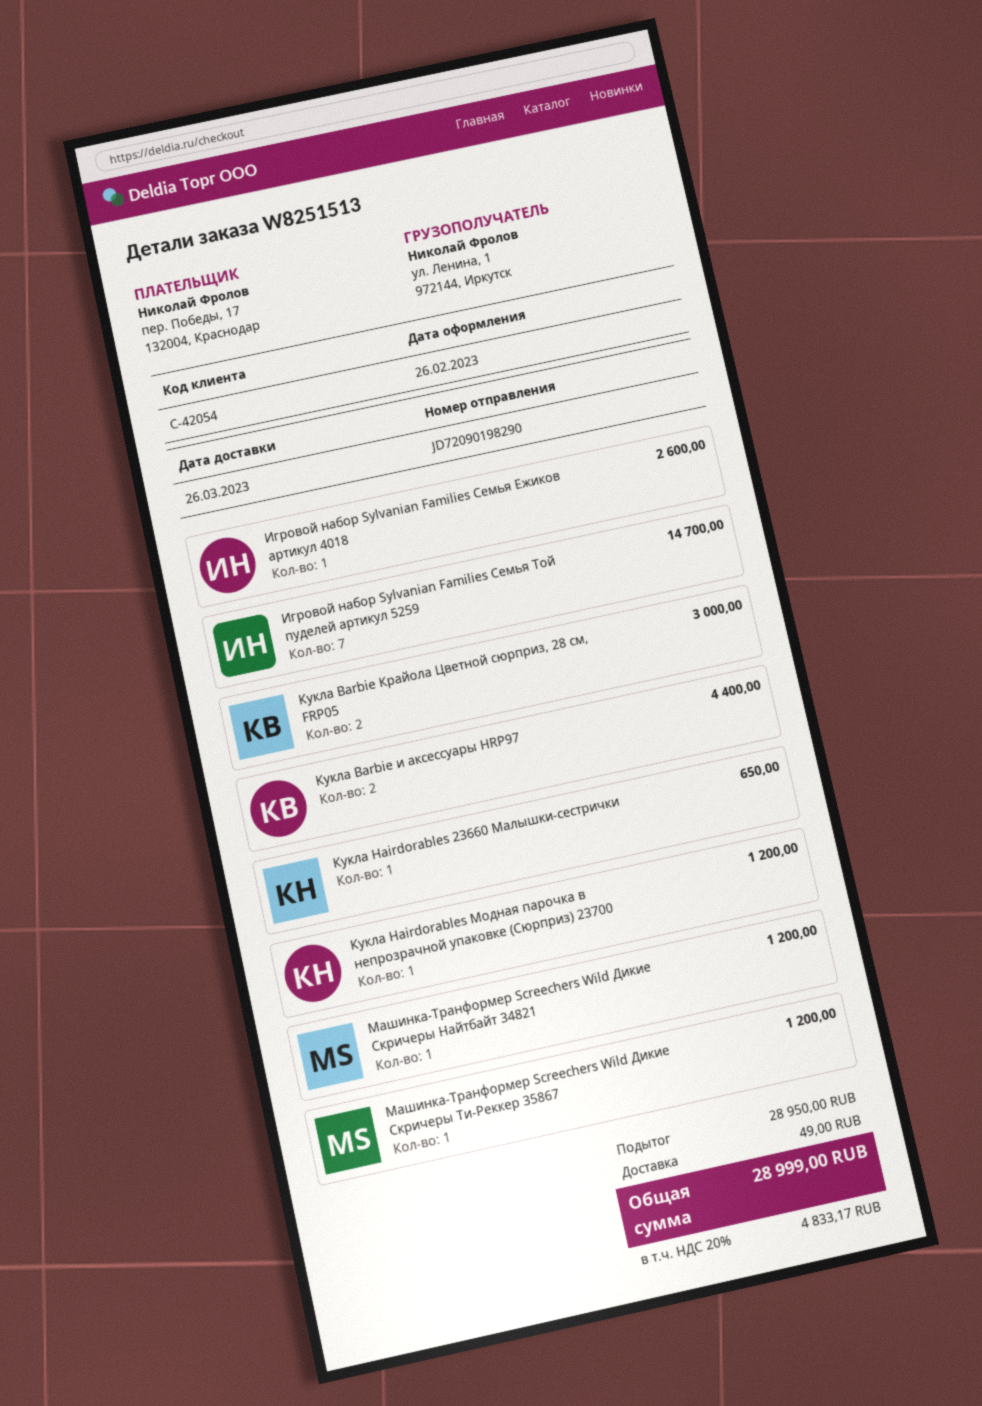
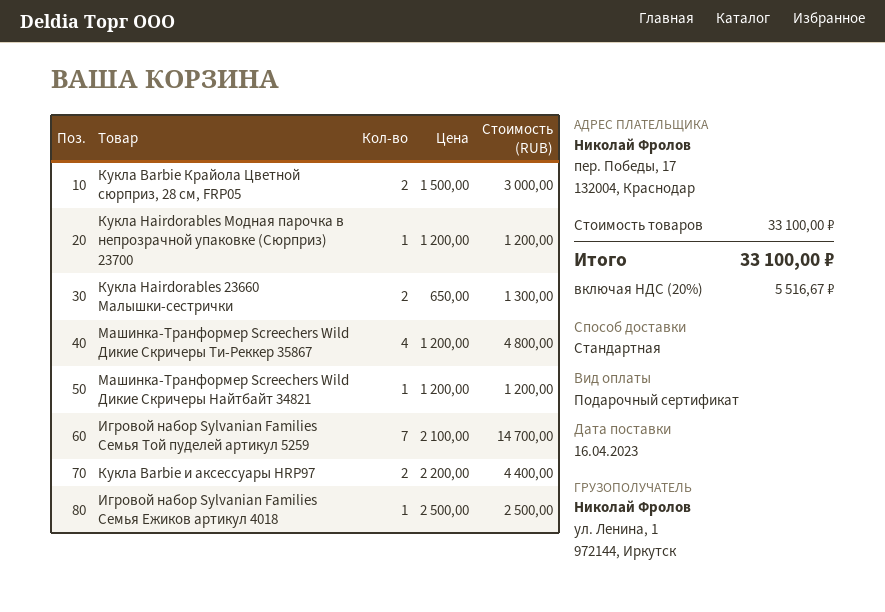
delivery date: 2023-03-26 -> 2023-04-16
Игровой набор Sylvanian Families Семья Ежиков артикул 4018: 1 for 2600.00 -> 1 for 2500.00
Кукла Hairdorables 23660 Малышки-сестрички: 1 for 650.00 -> 2 for 1300.00
Машинка-Транформер Screechers Wild Дикие Скричеры Ти-Реккер 35867: 1 for 1200.00 -> 4 for 4800.00
subtotal: 28950.00 -> 33100.00
shipping: 49.00 -> none
tax: 20% = 4833.17 -> 20% = 5516.67
total: 28999.00 -> 33100.00

